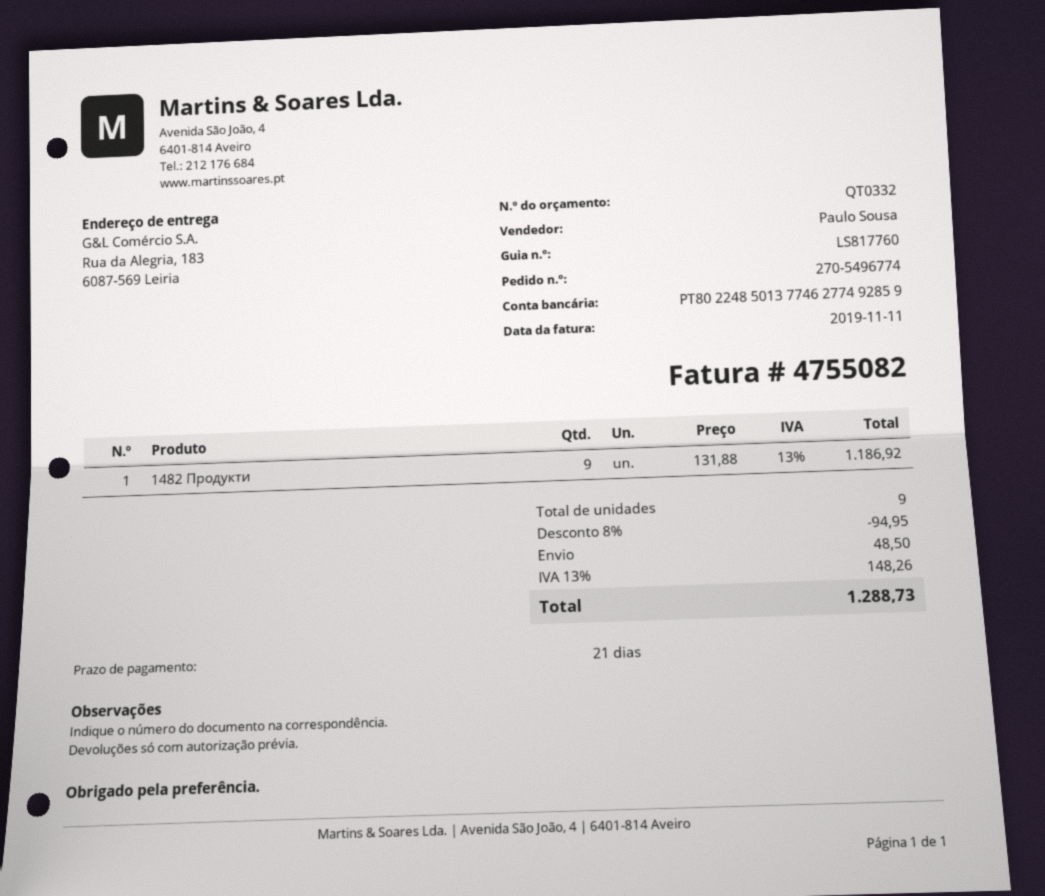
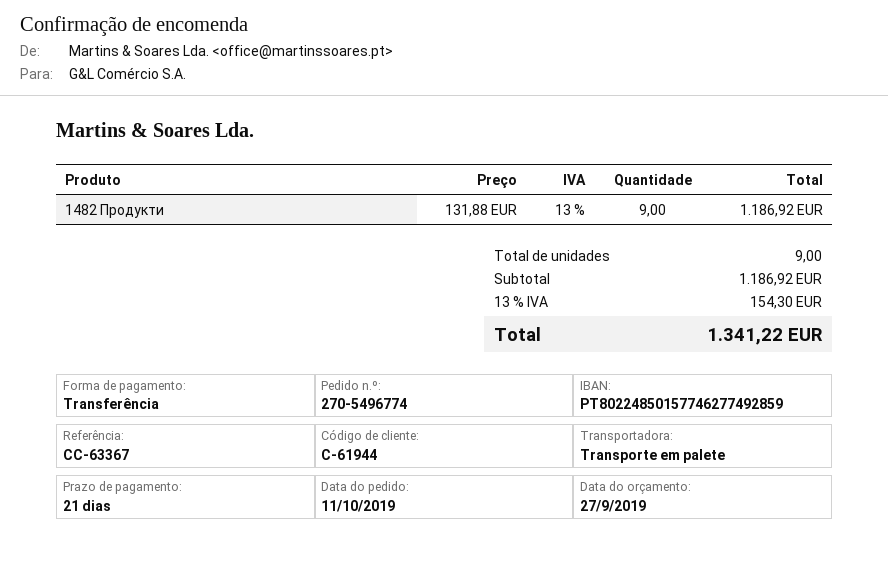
bank account: PT80224850137746277492859 -> PT80224850157746277492859
discount: 8% = 94.95 -> none
shipping: 48.50 -> none
tax: 13% = 148.26 -> 13% = 154.30
total: 1288.73 -> 1341.22

